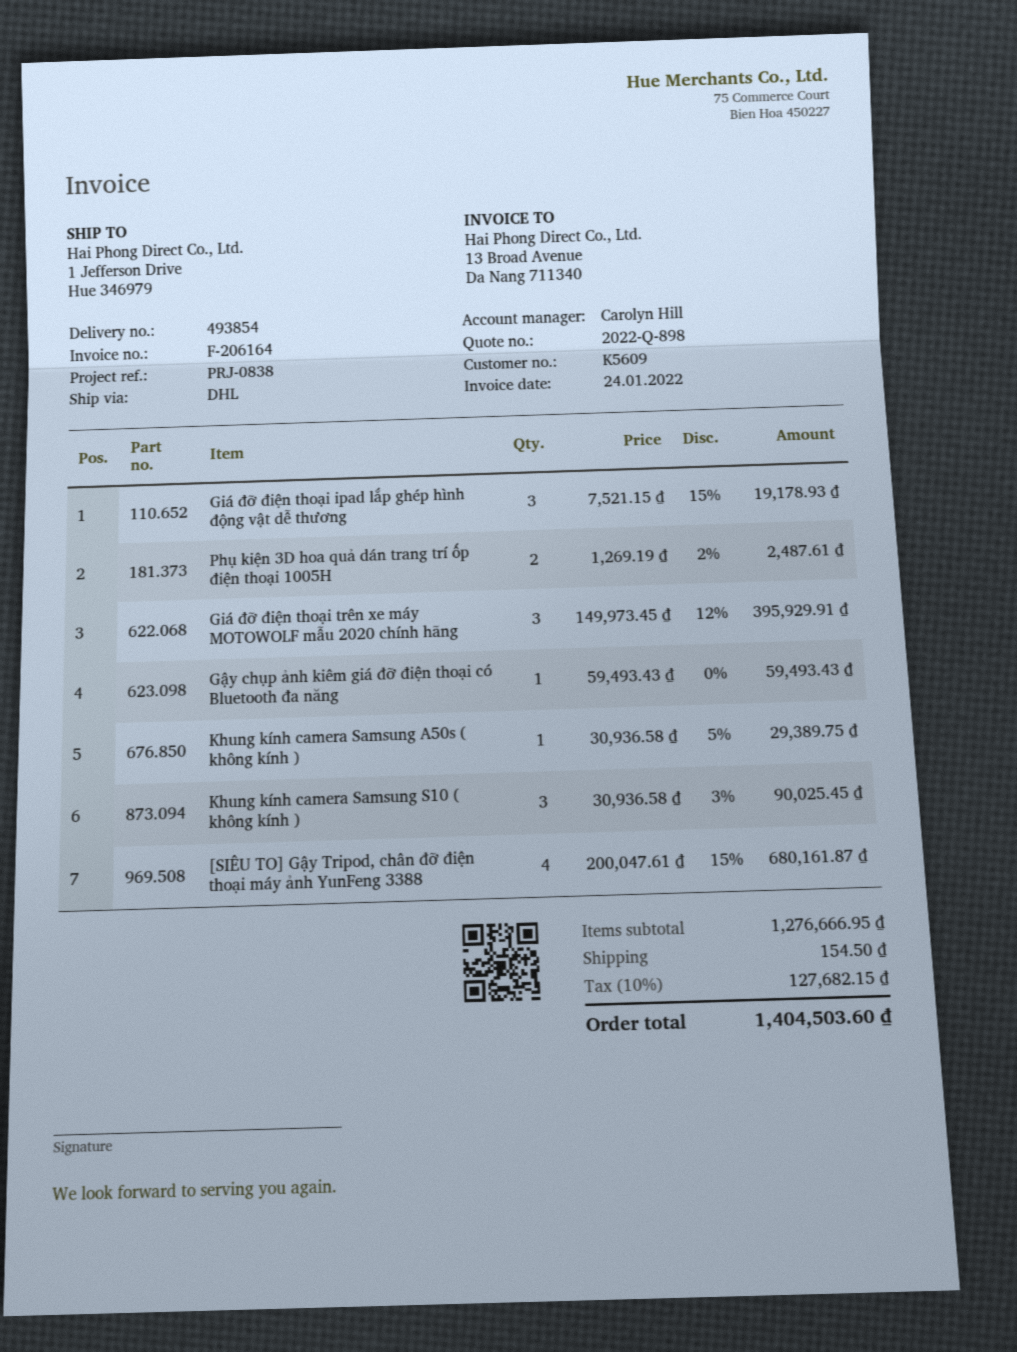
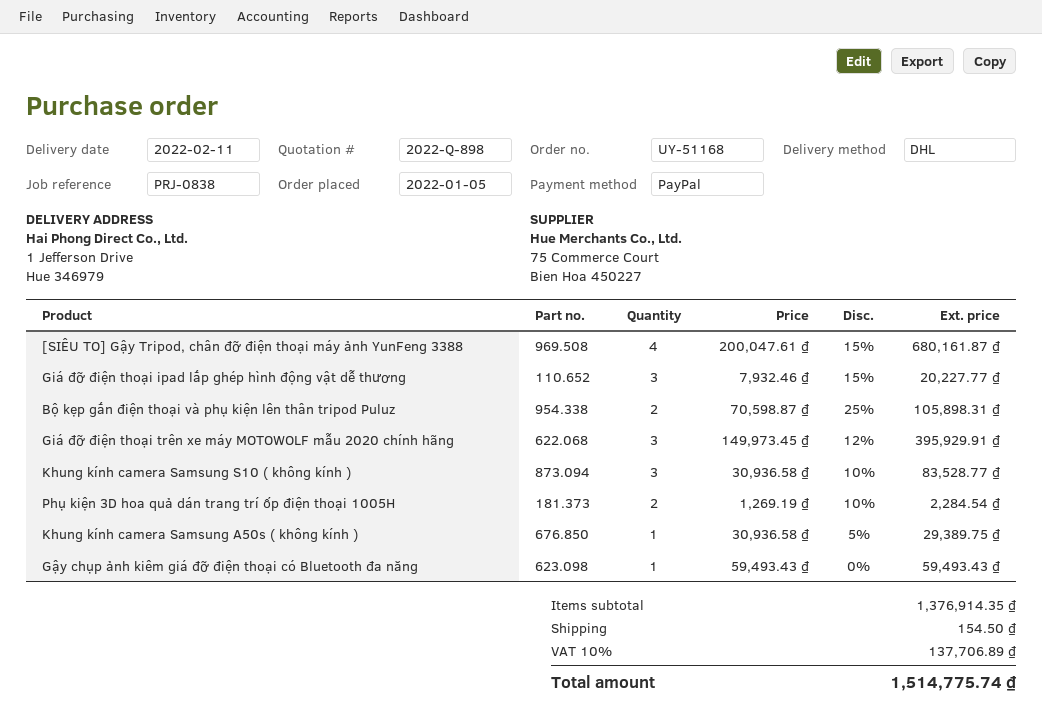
Giá đỡ điện thoại ipad lắp ghép hình động vật dễ thương: 3 x 7521.15 - 15% = 19178.93 -> 3 x 7932.46 - 15% = 20227.77
Phụ kiện 3D hoa quả dán trang trí ốp điện thoại 1005H: 2 x 1269.19 - 2% = 2487.61 -> 2 x 1269.19 - 10% = 2284.54
Khung kính camera Samsung S10 ( không kính ): 3 x 30936.58 - 3% = 90025.45 -> 3 x 30936.58 - 10% = 83528.77
Bộ kẹp gắn điện thoại và phụ kiện lên thân tripod Puluz: none -> 2 x 70598.87 - 25% = 105898.31
subtotal: 1276666.95 -> 1376914.35
tax: 10% = 127682.15 -> 10% = 137706.89
total: 1404503.60 -> 1514775.74

